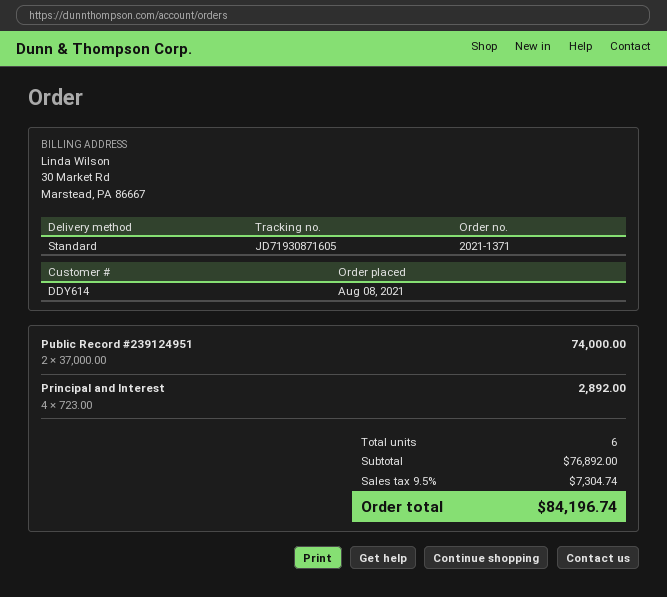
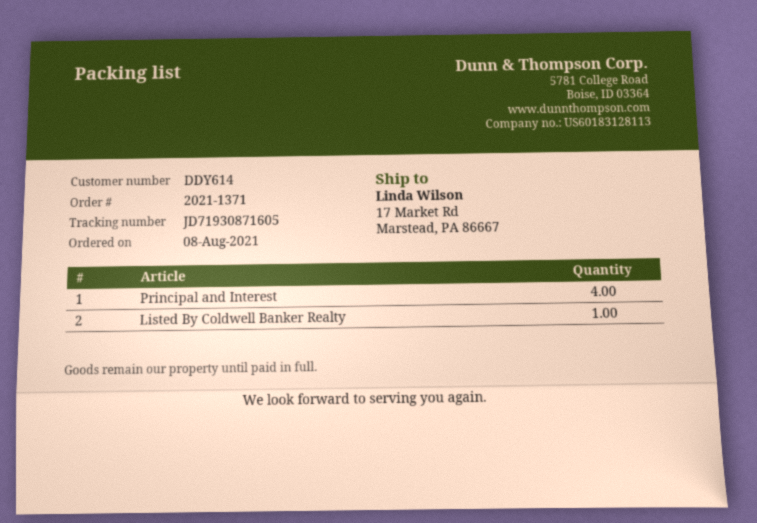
Public Record #239124951: 2 -> none
Listed By Coldwell Banker Realty: none -> 1

